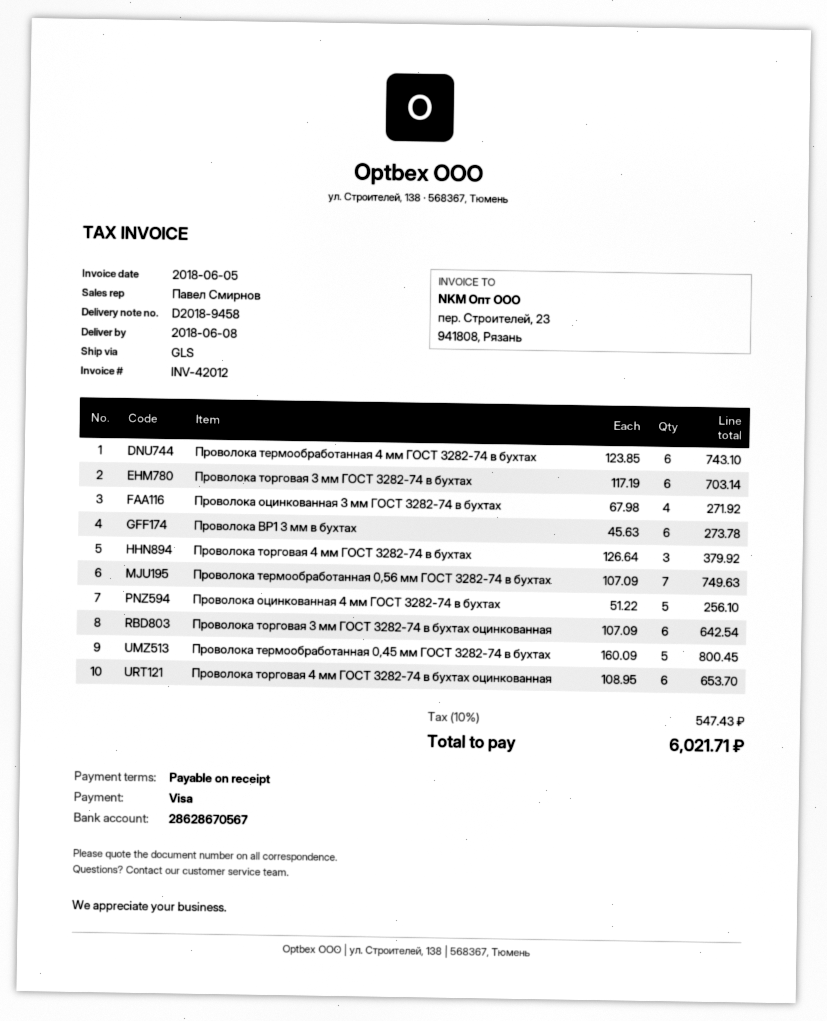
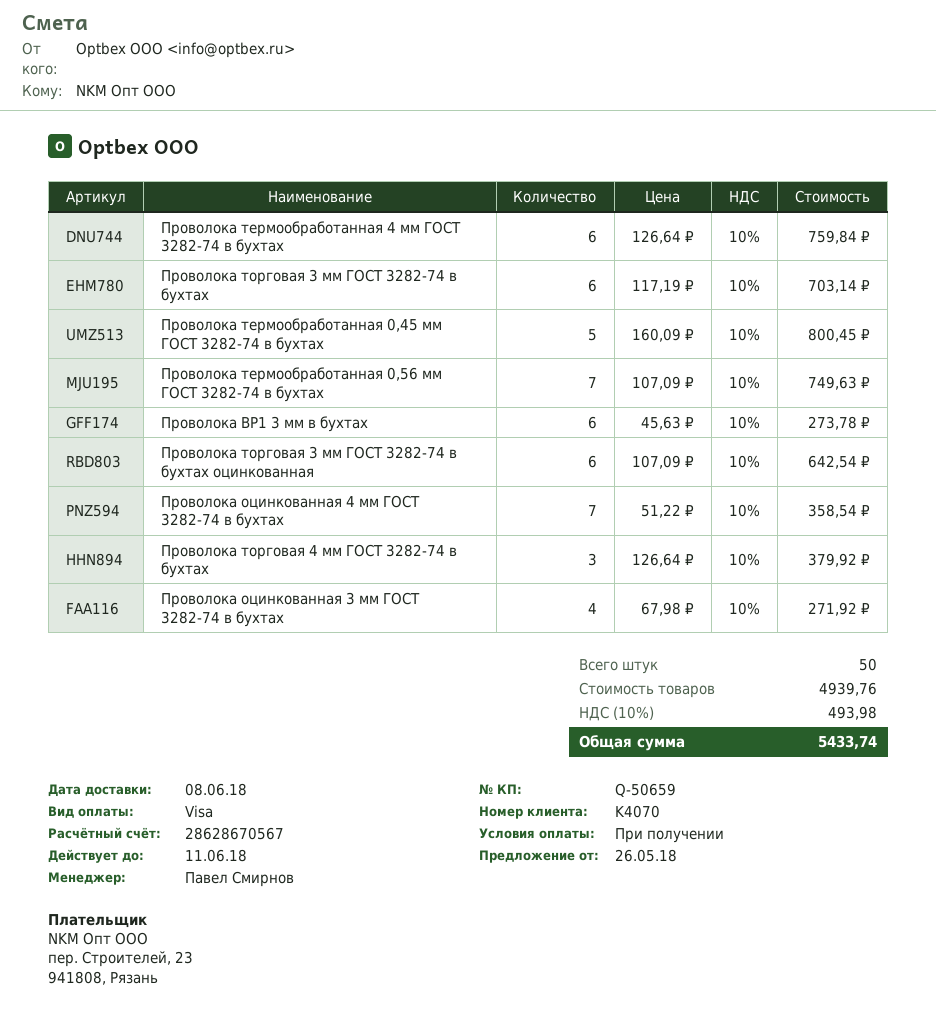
Проволока термообработанная 4 мм ГОСТ 3282-74 в бухтах: 6 x 123.85 = 743.10 -> 6 x 126.64 = 759.84
Проволока оцинкованная 4 мм ГОСТ 3282-74 в бухтах: 5 x 51.22 = 256.10 -> 7 x 51.22 = 358.54
Проволока торговая 4 мм ГОСТ 3282-74 в бухтах оцинкованная: 6 x 108.95 = 653.70 -> none
tax: 10% = 547.43 -> 10% = 493.98
total: 6021.71 -> 5433.74

